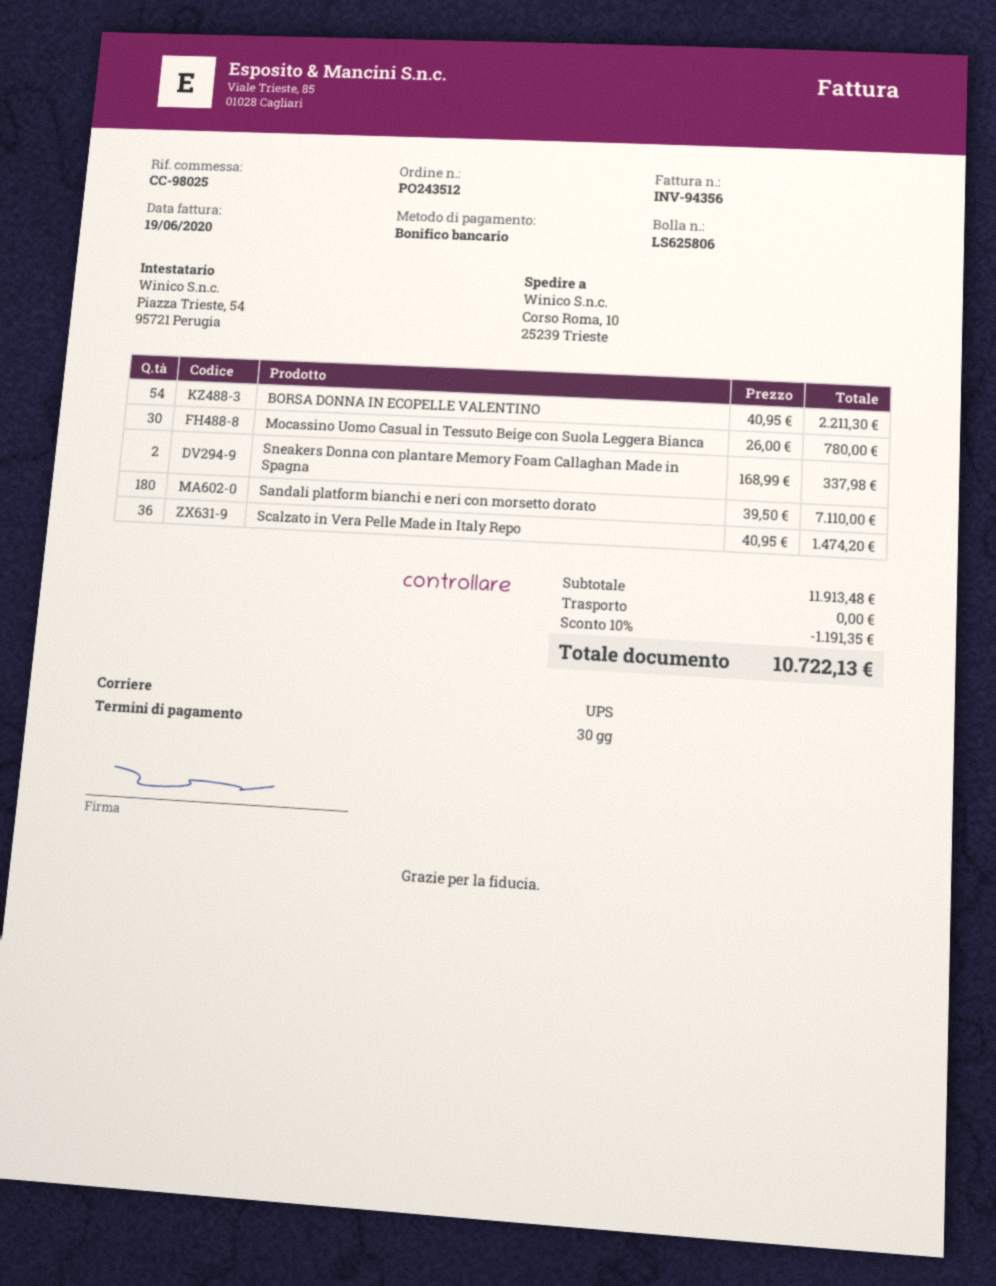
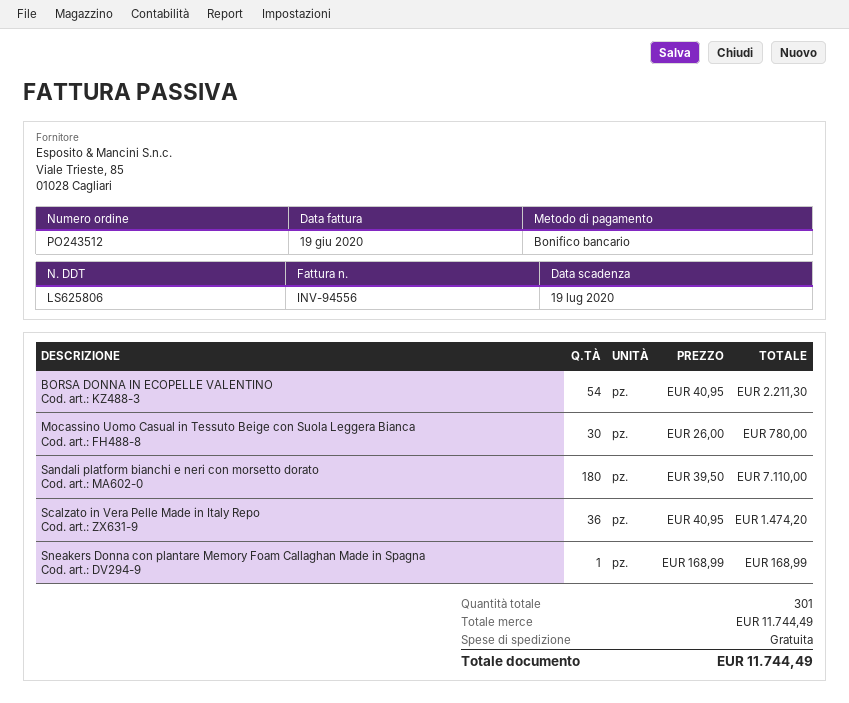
invoice number: INV-94356 -> INV-94556
Sneakers Donna con plantare Memory Foam Callaghan Made in Spagna: 2 x 168.99 = 337.98 -> 1 x 168.99 = 168.99
subtotal: 11913.48 -> 11744.49
discount: 10% = 1191.35 -> none
total: 10722.13 -> 11744.49

